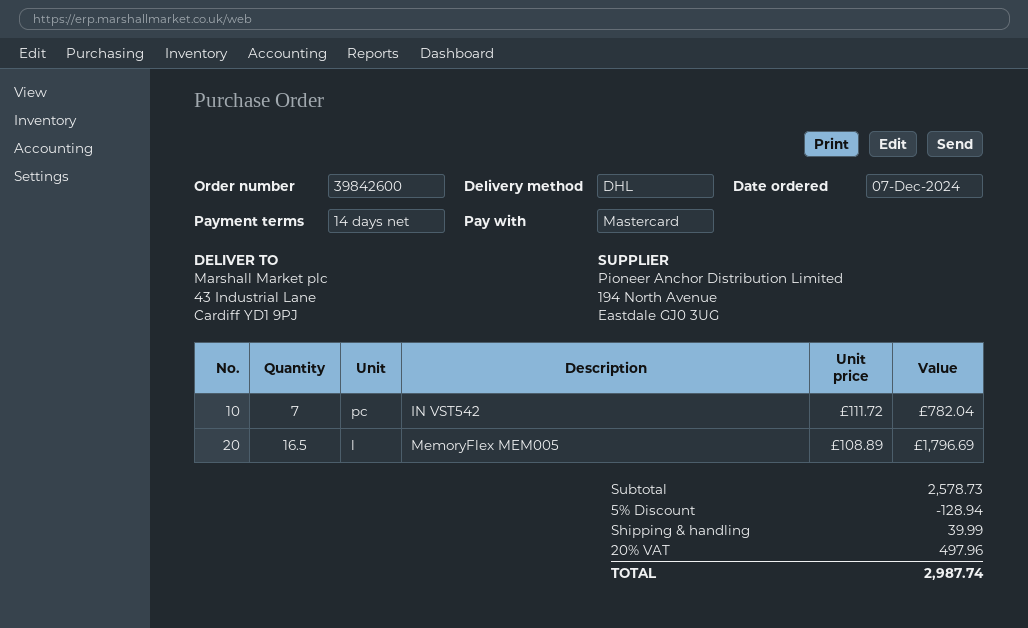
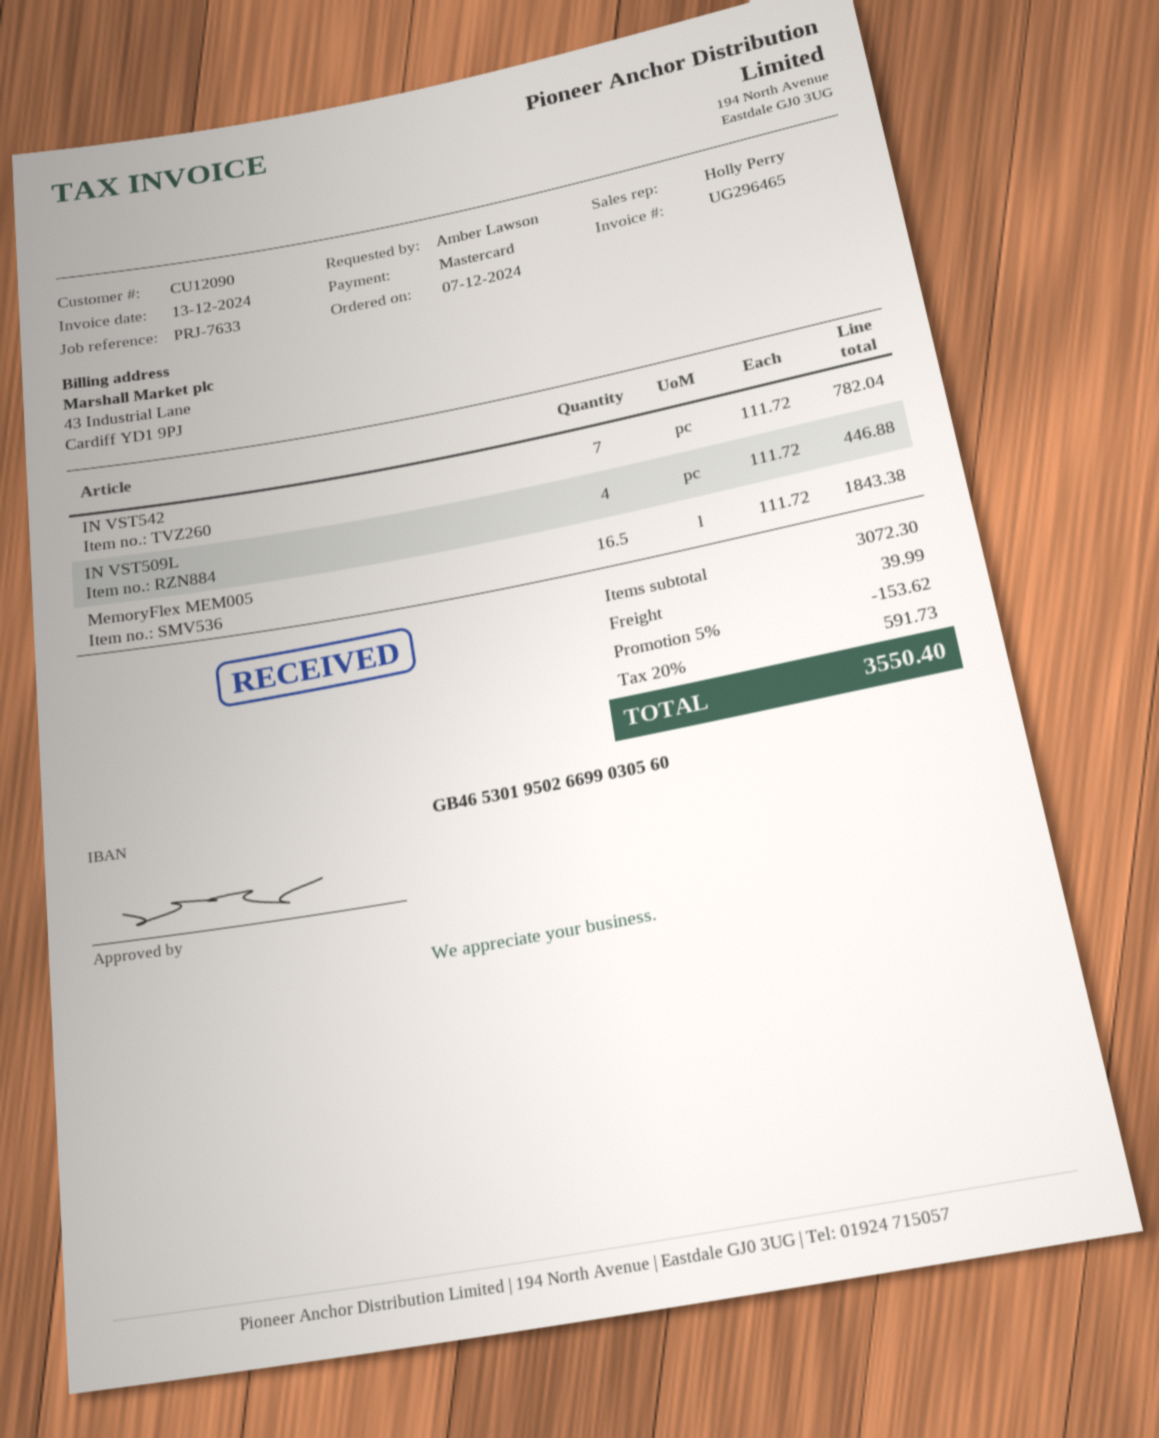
MemoryFlex MEM005: 16.5 x 108.89 = 1796.69 -> 16.5 x 111.72 = 1843.38
IN VST509L: none -> 4 x 111.72 = 446.88
subtotal: 2578.73 -> 3072.30
discount: 5% = 128.94 -> 5% = 153.62
tax: 20% = 497.96 -> 20% = 591.73
total: 2987.74 -> 3550.40

